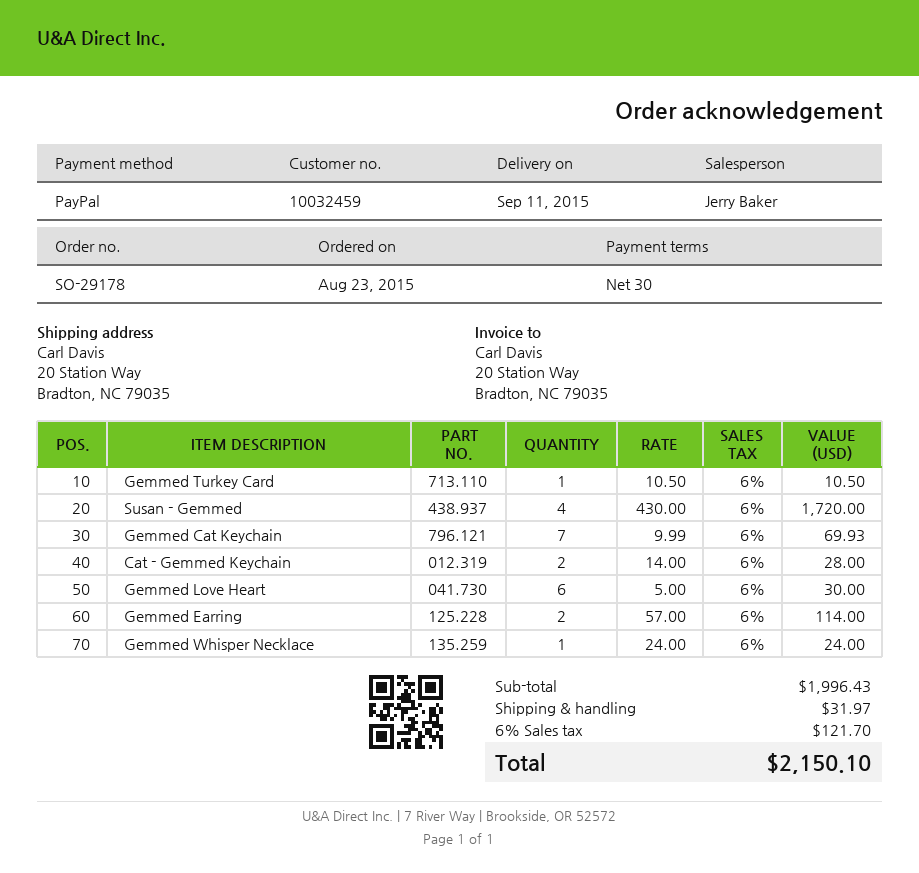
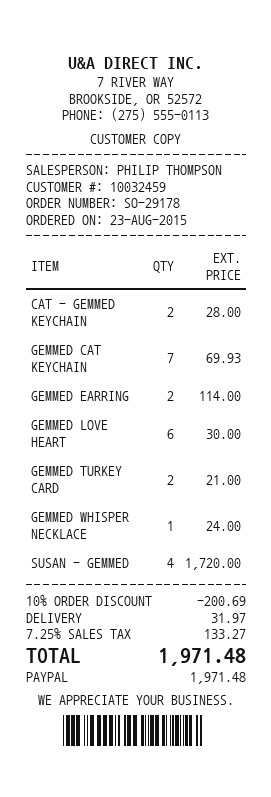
sales rep: Jerry Baker -> PHILIP THOMPSON
Gemmed Turkey Card: 1 for 10.50 -> 2 for 21.00
discount: none -> 10% = 200.69
tax: 6% = 121.70 -> 7.25% = 133.27
total: 2150.10 -> 1971.48

